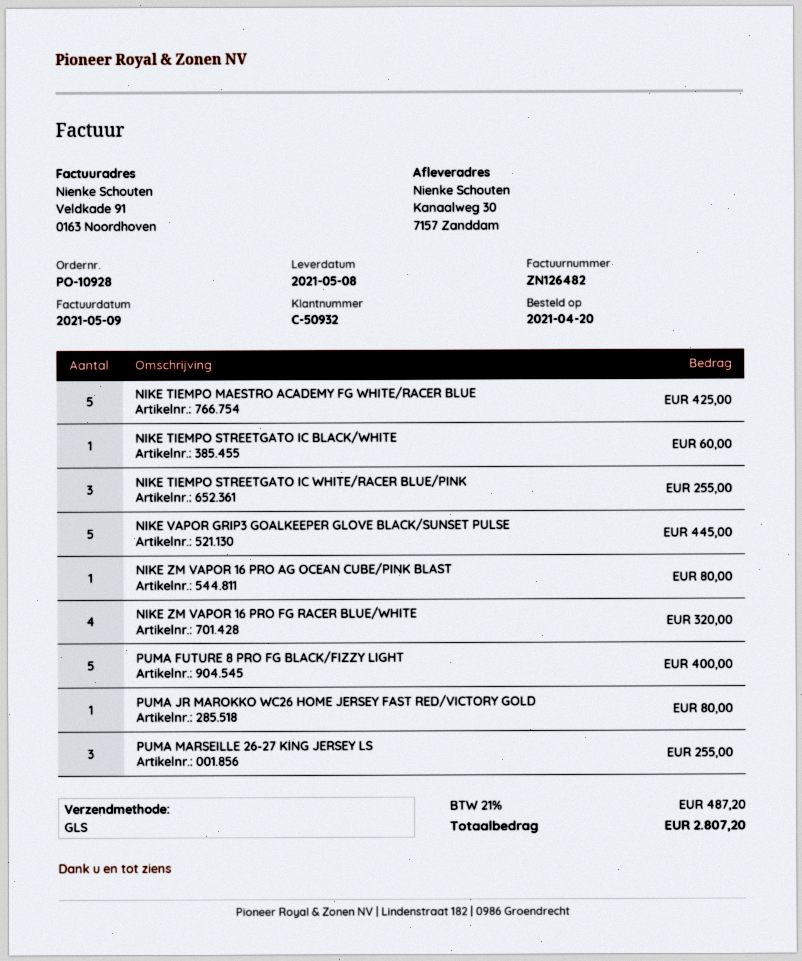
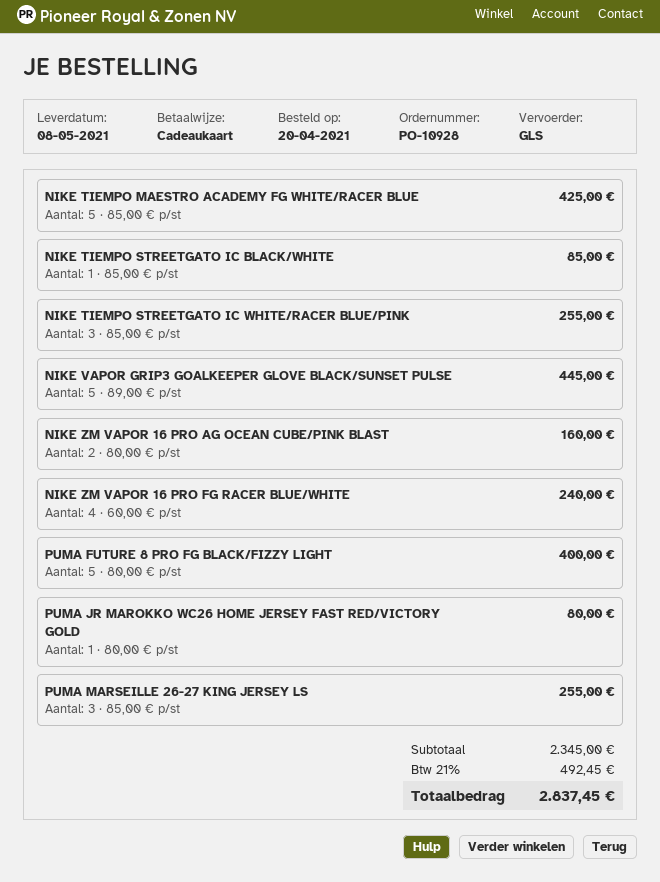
NIKE TIEMPO STREETGATO IC BLACK/WHITE: 1 for 60.00 -> 1 for 85.00
NIKE ZM VAPOR 16 PRO AG OCEAN CUBE/PINK BLAST: 1 for 80.00 -> 2 for 160.00
NIKE ZM VAPOR 16 PRO FG RACER BLUE/WHITE: 4 for 320.00 -> 4 for 240.00
tax: 21% = 487.20 -> 21% = 492.45
total: 2807.20 -> 2837.45

